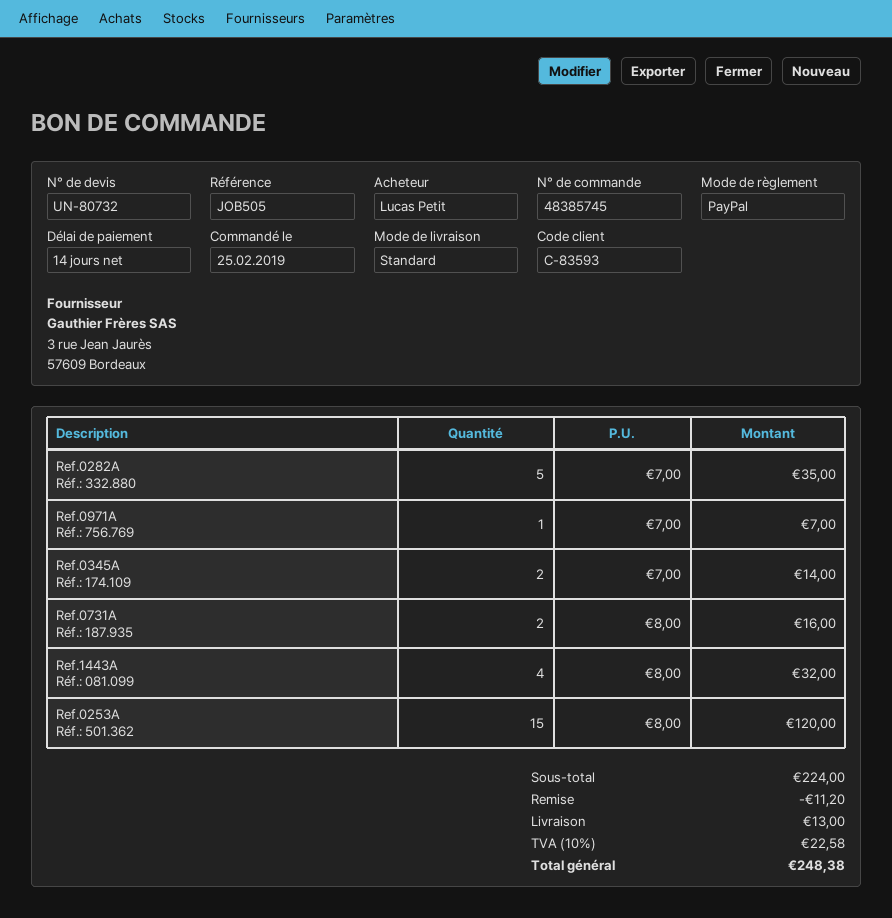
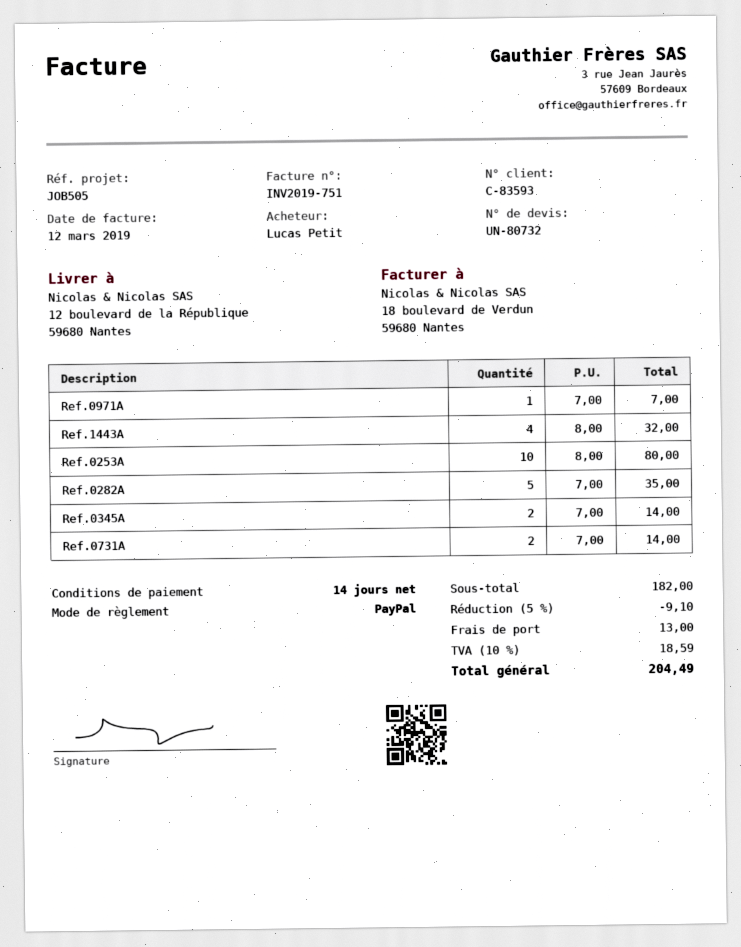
Ref.0731A: 2 x 8.00 = 16.00 -> 2 x 7.00 = 14.00
Ref.0253A: 15 x 8.00 = 120.00 -> 10 x 8.00 = 80.00
subtotal: 224.00 -> 182.00
discount: 11.20 -> 9.10
tax: 10% = 22.58 -> 10% = 18.59
total: 248.38 -> 204.49

